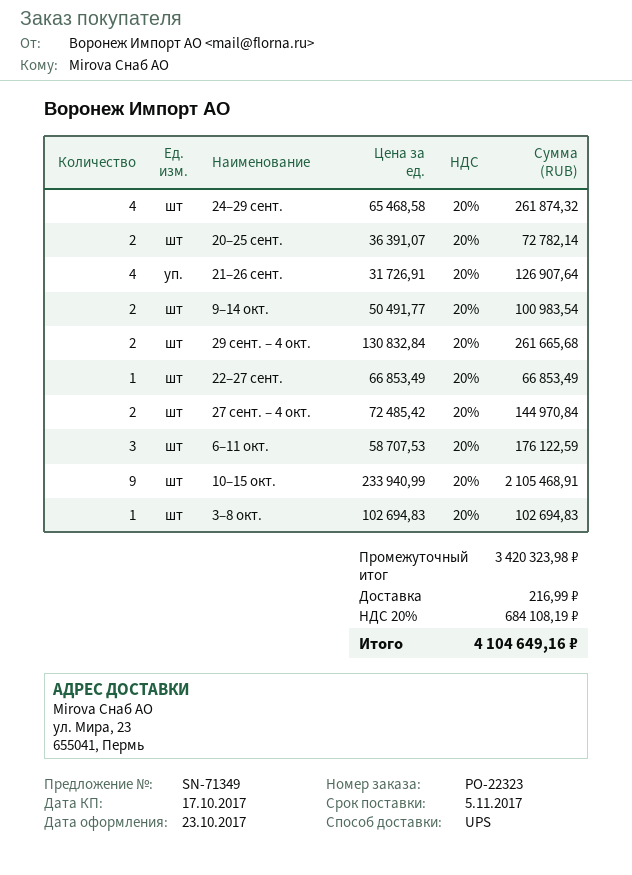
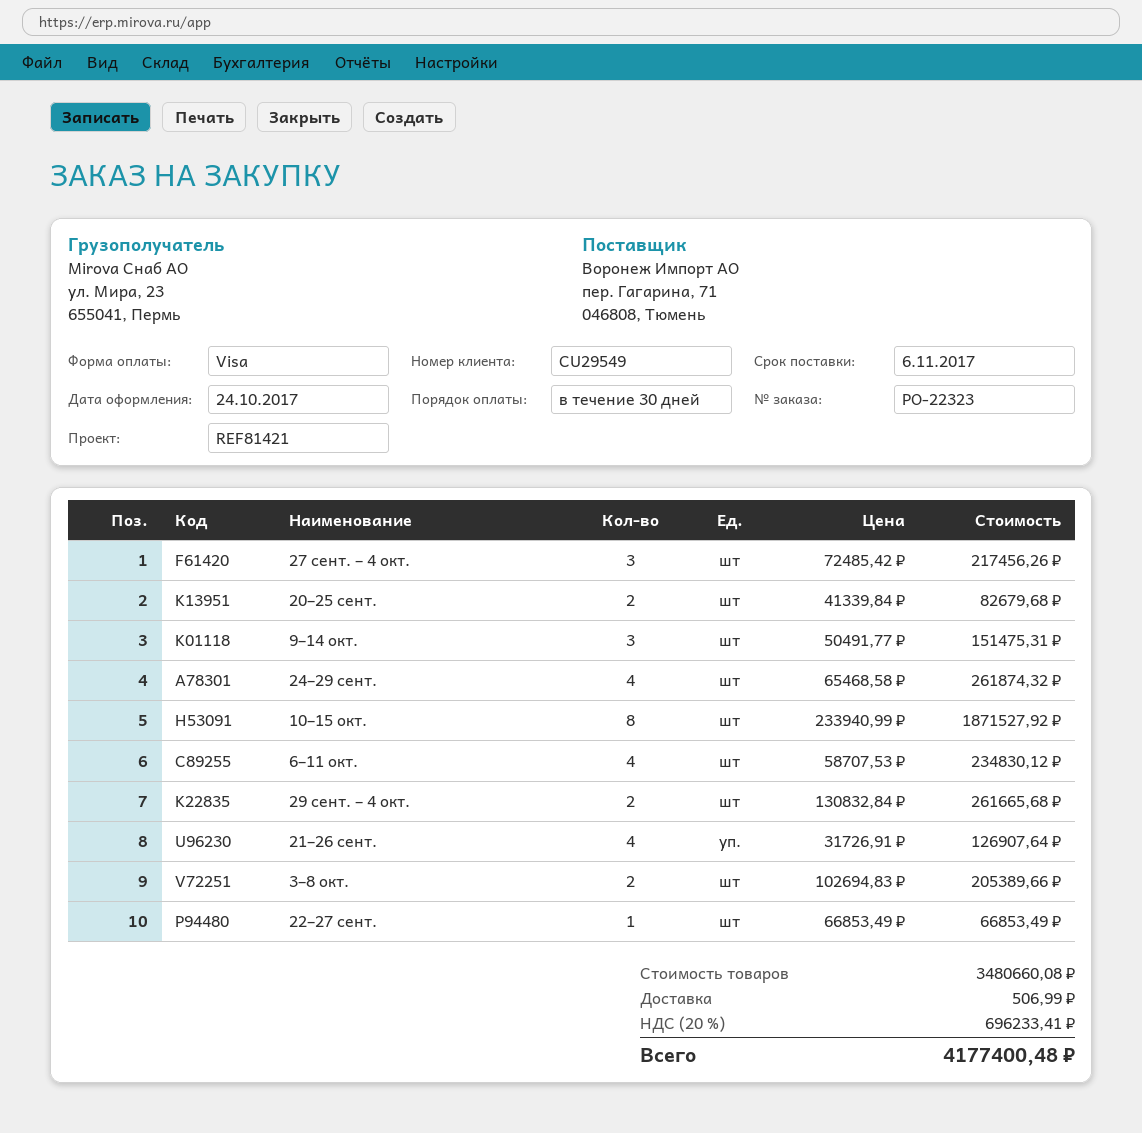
order date: 2017-10-23 -> 2017-10-24
delivery date: 2017-11-05 -> 2017-11-06
20–25 сент.: 2 x 36391.07 = 72782.14 -> 2 x 41339.84 = 82679.68
9–14 окт.: 2 x 50491.77 = 100983.54 -> 3 x 50491.77 = 151475.31
27 сент. – 4 окт.: 2 x 72485.42 = 144970.84 -> 3 x 72485.42 = 217456.26
6–11 окт.: 3 x 58707.53 = 176122.59 -> 4 x 58707.53 = 234830.12
10–15 окт.: 9 x 233940.99 = 2105468.91 -> 8 x 233940.99 = 1871527.92
3–8 окт.: 1 x 102694.83 = 102694.83 -> 2 x 102694.83 = 205389.66
subtotal: 3420323.98 -> 3480660.08
shipping: 216.99 -> 506.99
tax: 20% = 684108.19 -> 20% = 696233.41
total: 4104649.16 -> 4177400.48

